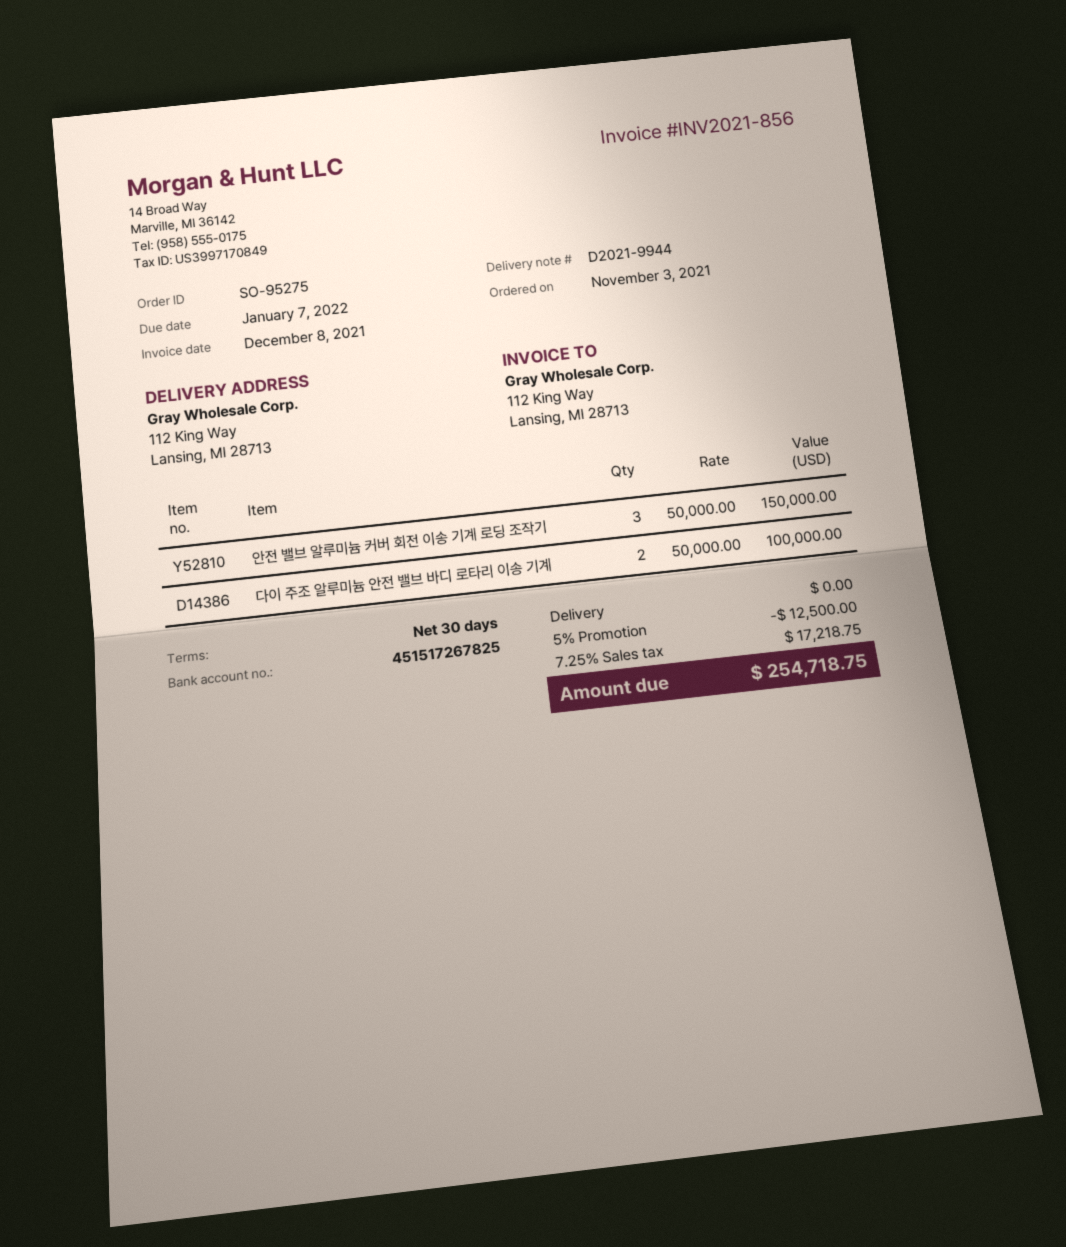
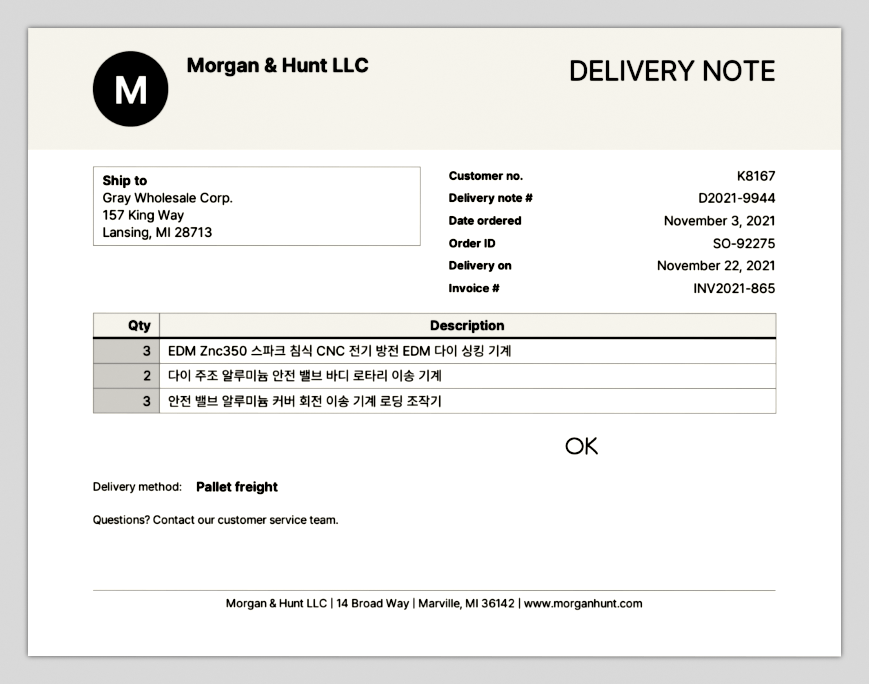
order number: SO-95275 -> SO-92275
invoice number: INV2021-856 -> INV2021-865
ship to: 112 King Way, Lansing, MI 28713 -> 157 King Way, Lansing, MI 28713
EDM Znc350 스파크 침식 CNC 전기 방전 EDM 다이 싱킹 기계: none -> 3

